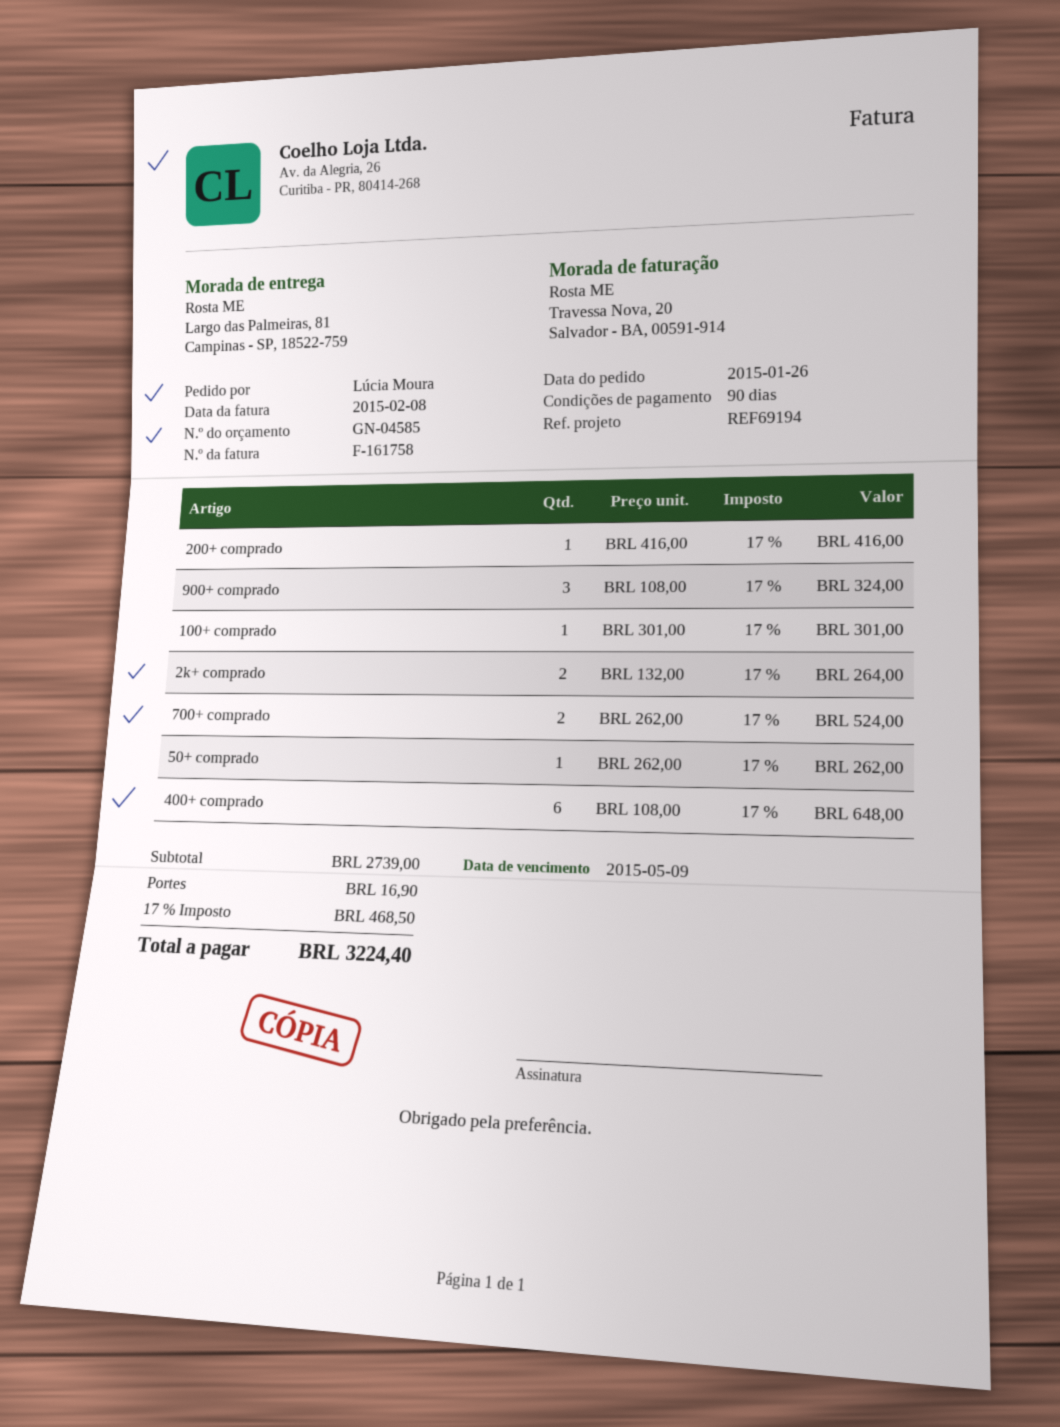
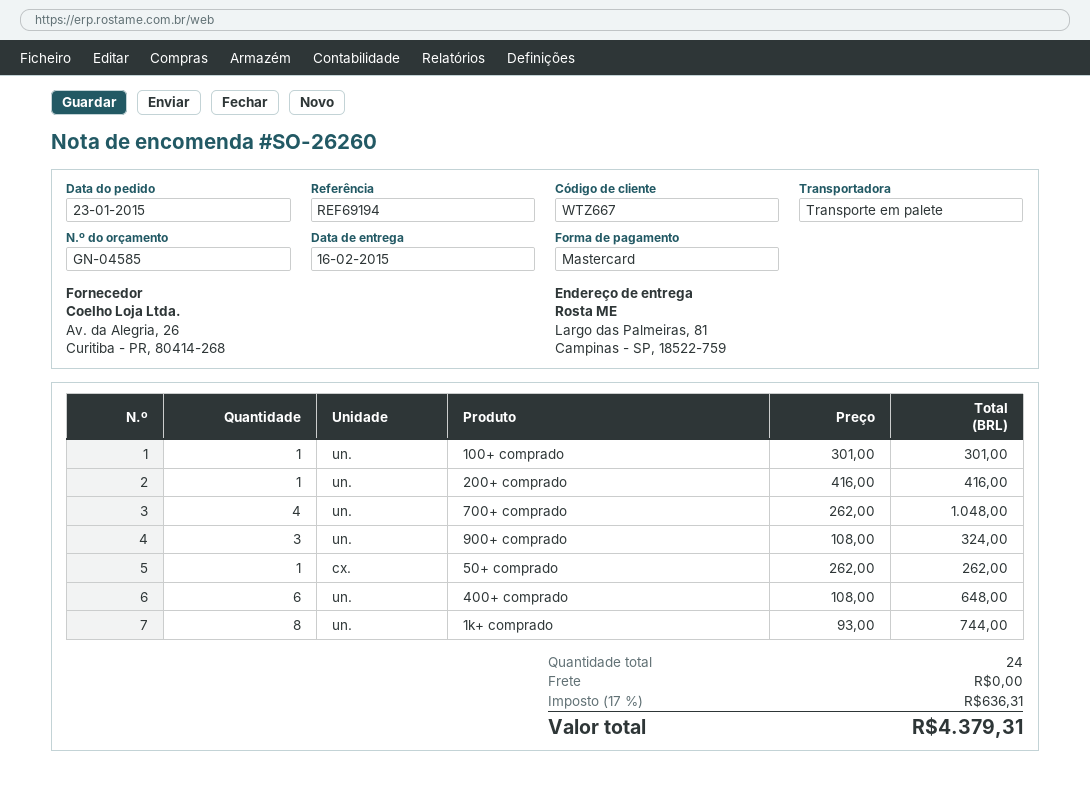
order date: 2015-01-26 -> 2015-01-23
2k+ comprado: 2 x 132.00 = 264.00 -> none
700+ comprado: 2 x 262.00 = 524.00 -> 4 x 262.00 = 1048.00
1k+ comprado: none -> 8 x 93.00 = 744.00
shipping: 16.90 -> 0.00
tax: 17% = 468.50 -> 17% = 636.31
total: 3224.40 -> 4379.31

